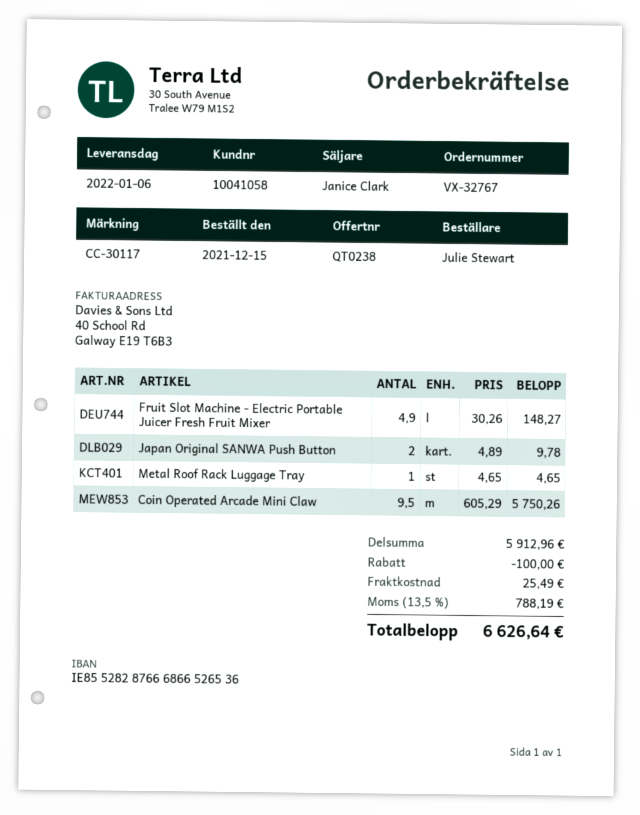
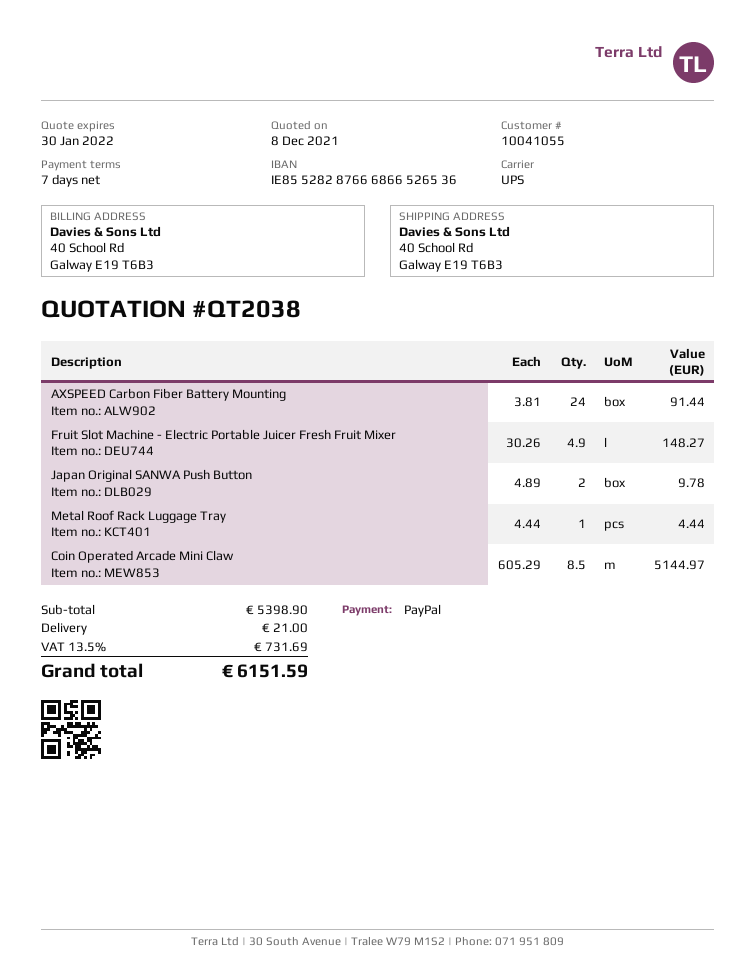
quote number: QT0238 -> QT2038
customer number: 10041058 -> 10041055
Metal Roof Rack Luggage Tray: 1 x 4.65 = 4.65 -> 1 x 4.44 = 4.44
Coin Operated Arcade Mini Claw: 9.5 x 605.29 = 5750.26 -> 8.5 x 605.29 = 5144.97
AXSPEED Carbon Fiber Battery Mounting: none -> 24 x 3.81 = 91.44
subtotal: 5912.96 -> 5398.90
discount: 100.00 -> none
shipping: 25.49 -> 21.00
tax: 13.5% = 788.19 -> 13.5% = 731.69
total: 6626.64 -> 6151.59

